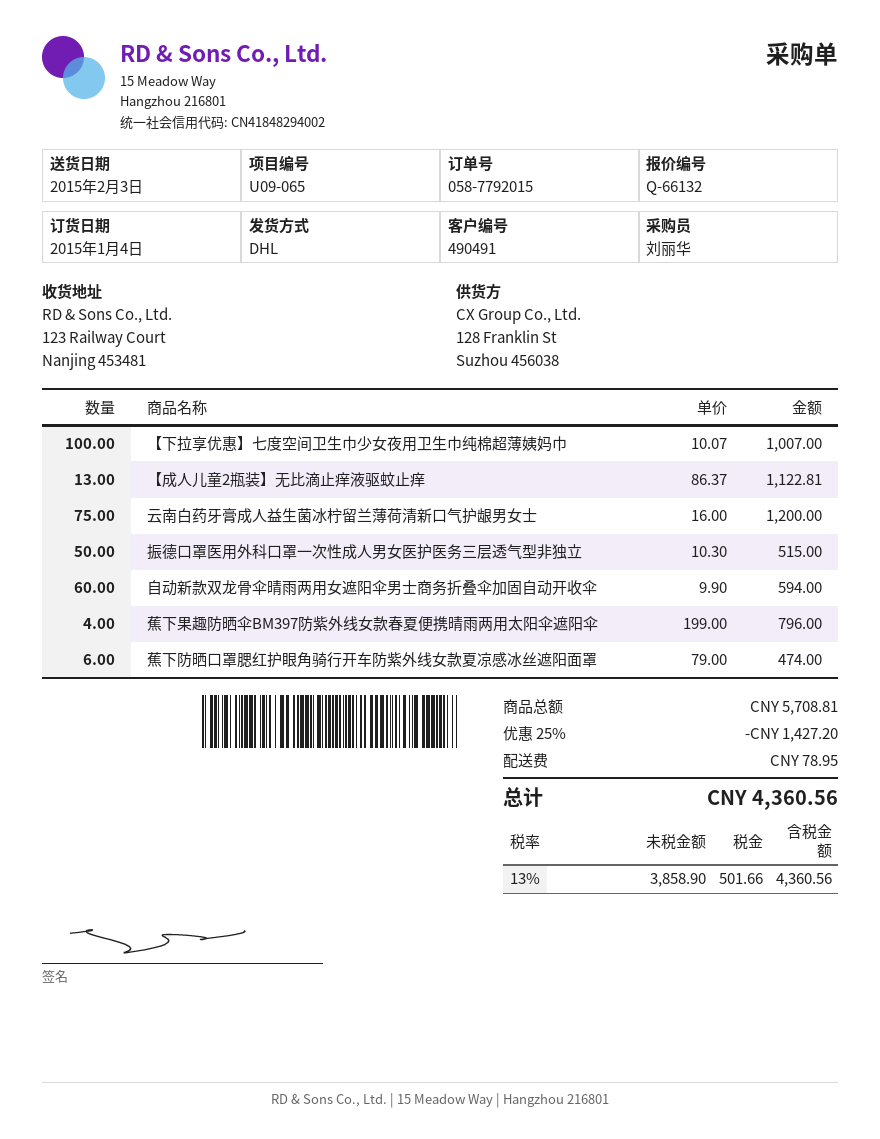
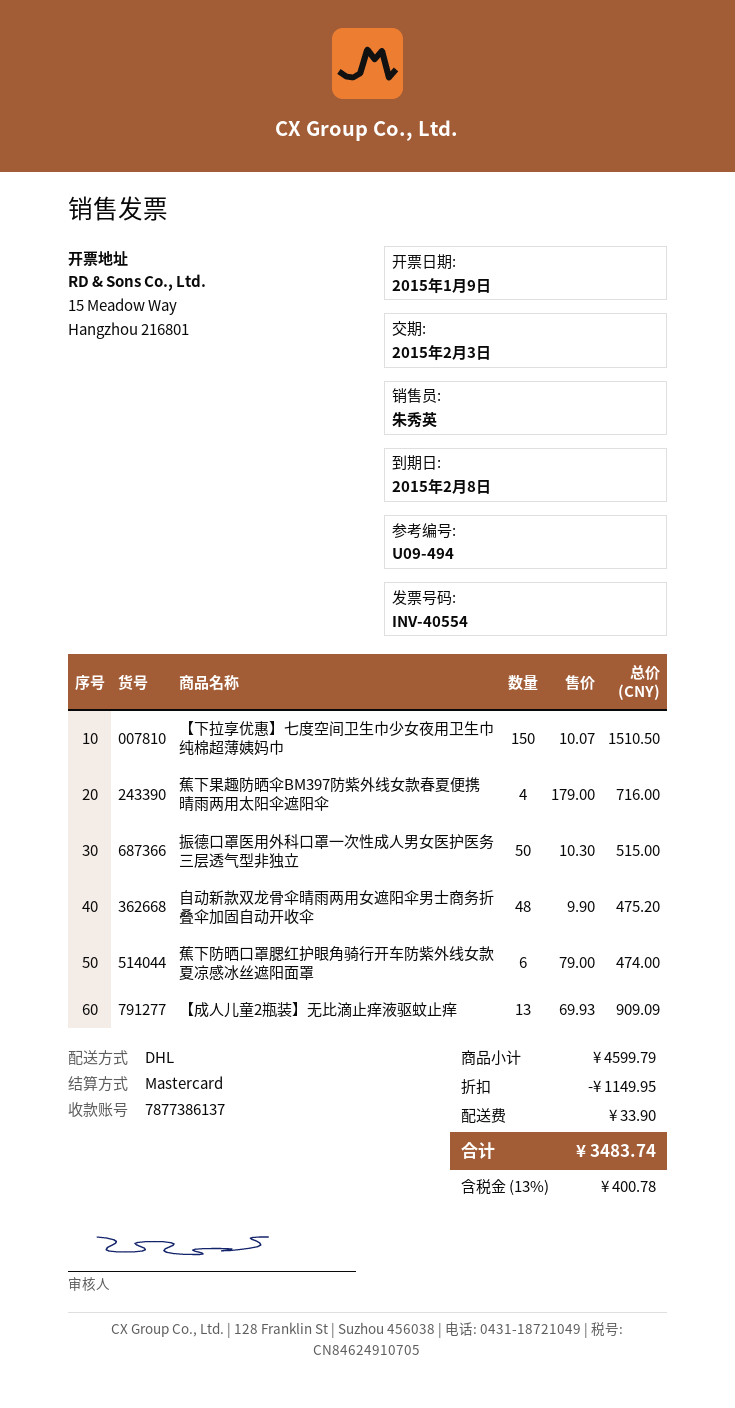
reference: U09-065 -> U09-494
【下拉享优惠】七度空间卫生巾少女夜用卫生巾纯棉超薄姨妈巾: 100 x 10.07 = 1007.00 -> 150 x 10.07 = 1510.50
【成人儿童2瓶装】无比滴止痒液驱蚊止痒: 13 x 86.37 = 1122.81 -> 13 x 69.93 = 909.09
云南白药牙膏成人益生菌冰柠留兰薄荷清新口气护龈男女士: 75 x 16.00 = 1200.00 -> none
自动新款双龙骨伞晴雨两用女遮阳伞男士商务折叠伞加固自动开收伞: 60 x 9.90 = 594.00 -> 48 x 9.90 = 475.20
蕉下果趣防晒伞BM397防紫外线女款春夏便携晴雨两用太阳伞遮阳伞: 4 x 199.00 = 796.00 -> 4 x 179.00 = 716.00
subtotal: 5708.81 -> 4599.79
discount: 1427.20 -> 1149.95
shipping: 78.95 -> 33.90
tax: 13% = 501.66 -> 13% = 400.78
total: 4360.56 -> 3483.74

